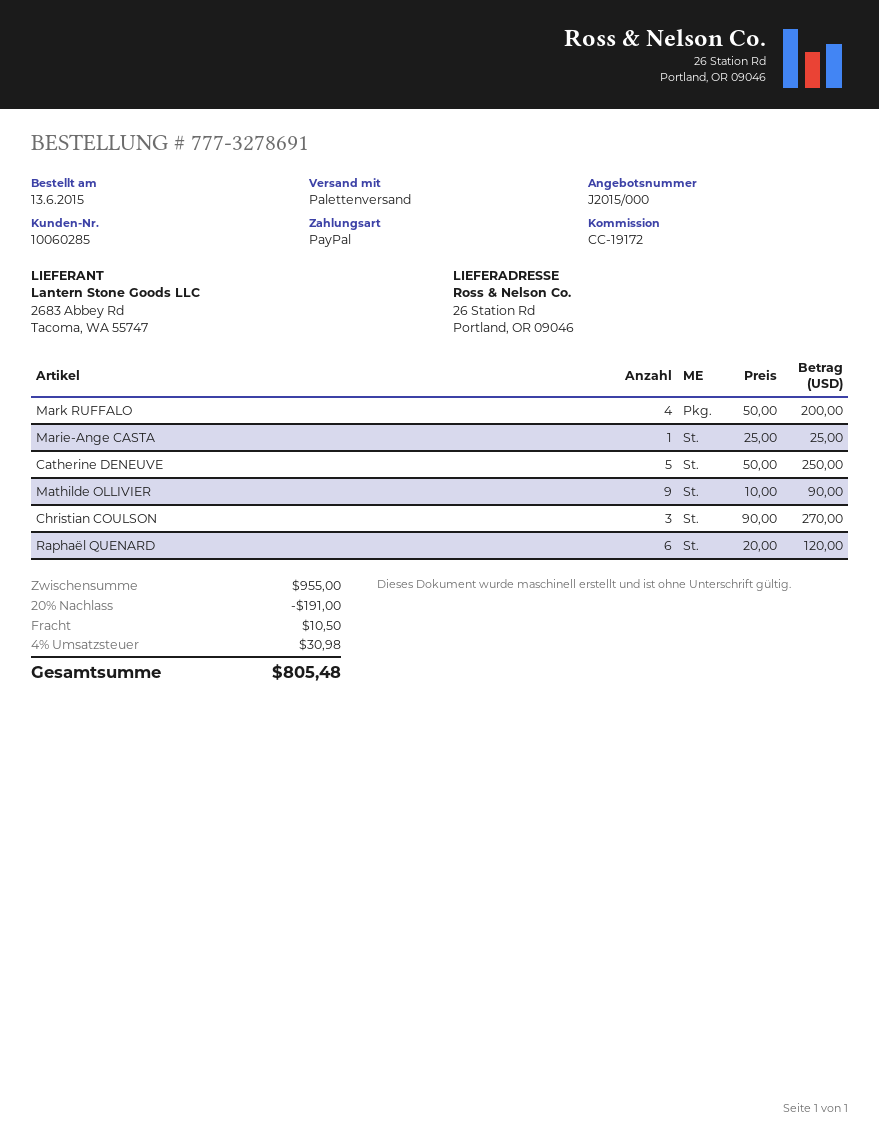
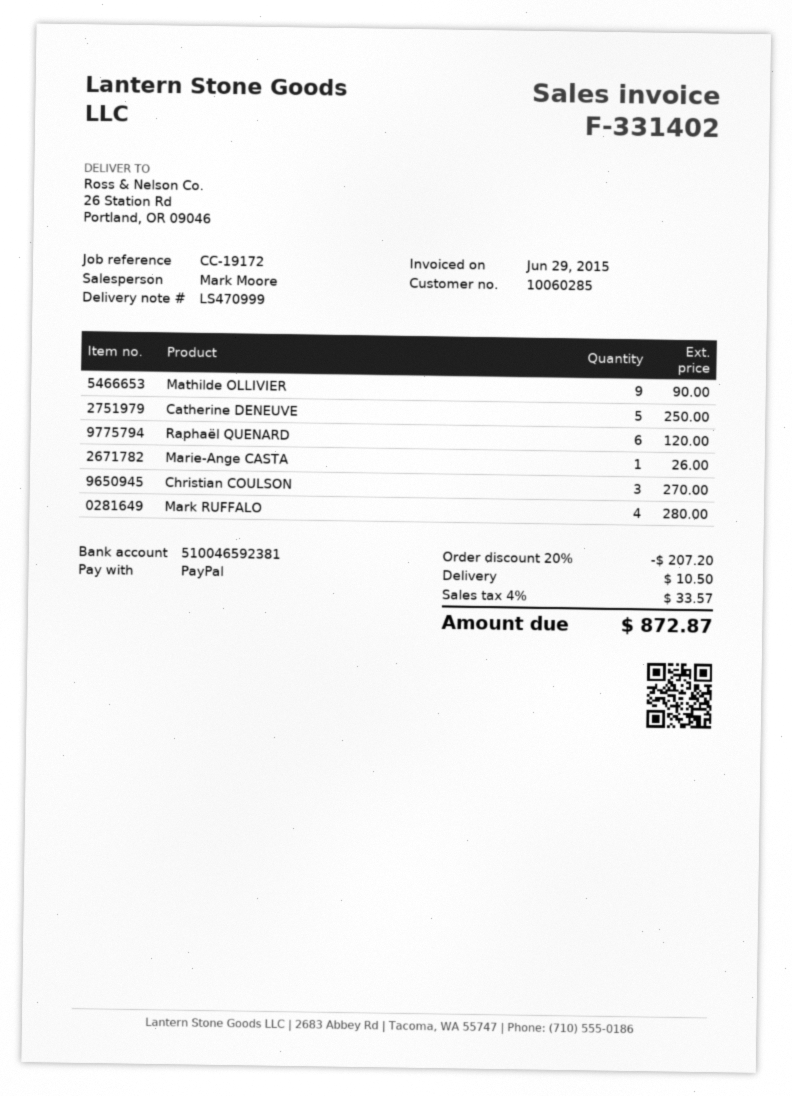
Mark RUFFALO: 4 for 200.00 -> 4 for 280.00
Marie-Ange CASTA: 1 for 25.00 -> 1 for 26.00
discount: 20% = 191.00 -> 20% = 207.20
tax: 4% = 30.98 -> 4% = 33.57
total: 805.48 -> 872.87

